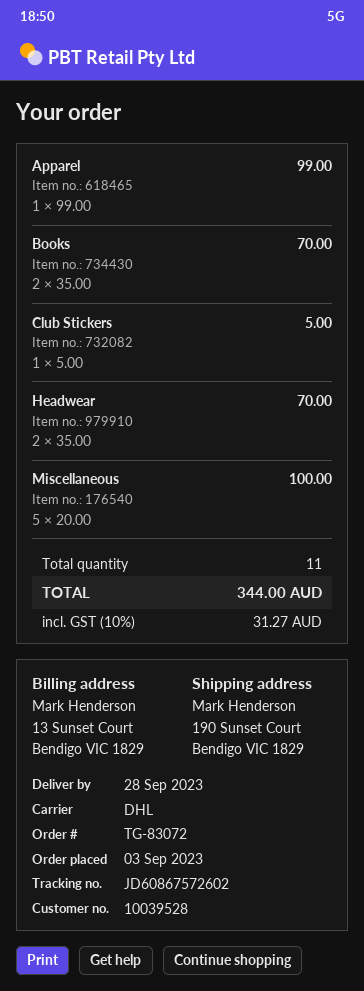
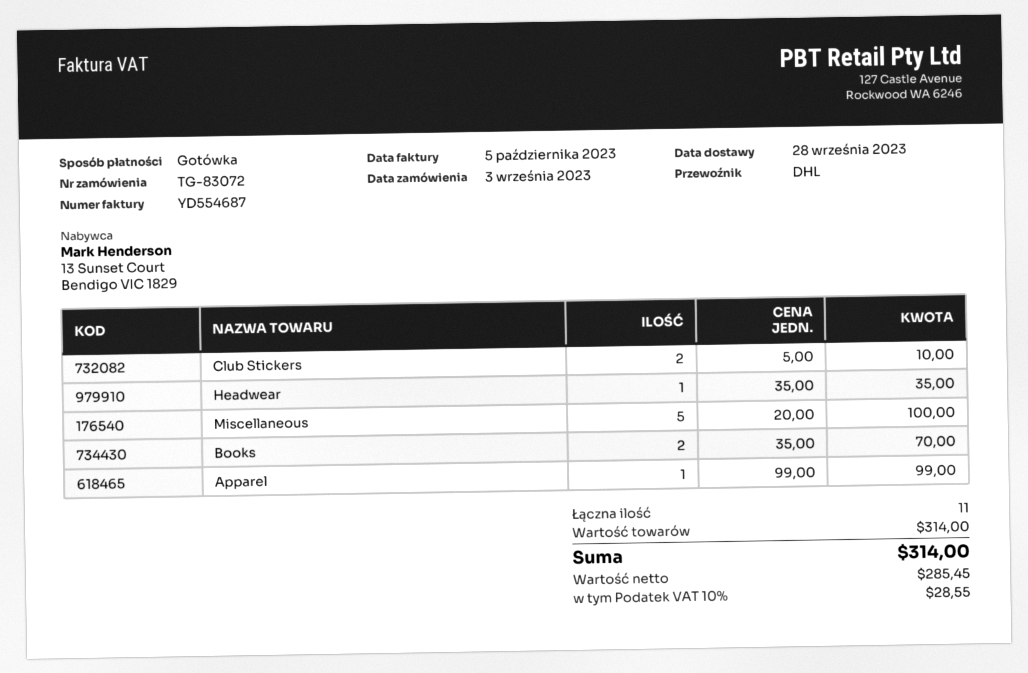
Club Stickers: 1 x 5.00 = 5.00 -> 2 x 5.00 = 10.00
Headwear: 2 x 35.00 = 70.00 -> 1 x 35.00 = 35.00
tax: 10% = 31.27 -> 10% = 28.55
total: 344.00 -> 314.00

